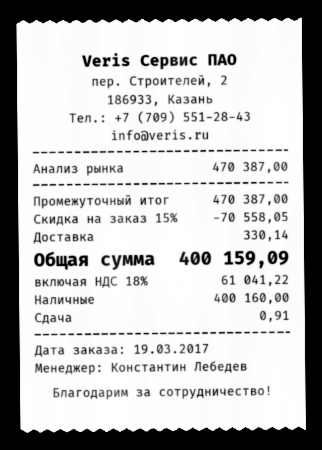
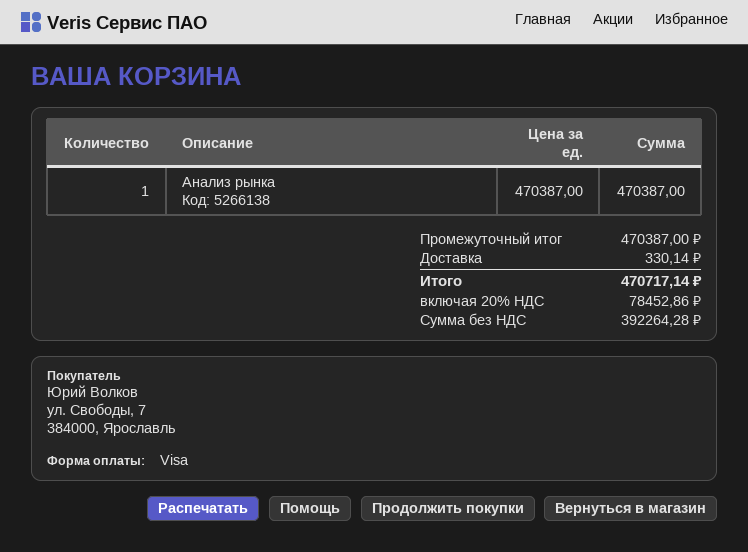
payment method: cash -> Visa
discount: 15% = 70558.05 -> none
tax: 18% = 61041.22 -> 20% = 78452.86
total: 400159.09 -> 470717.14

